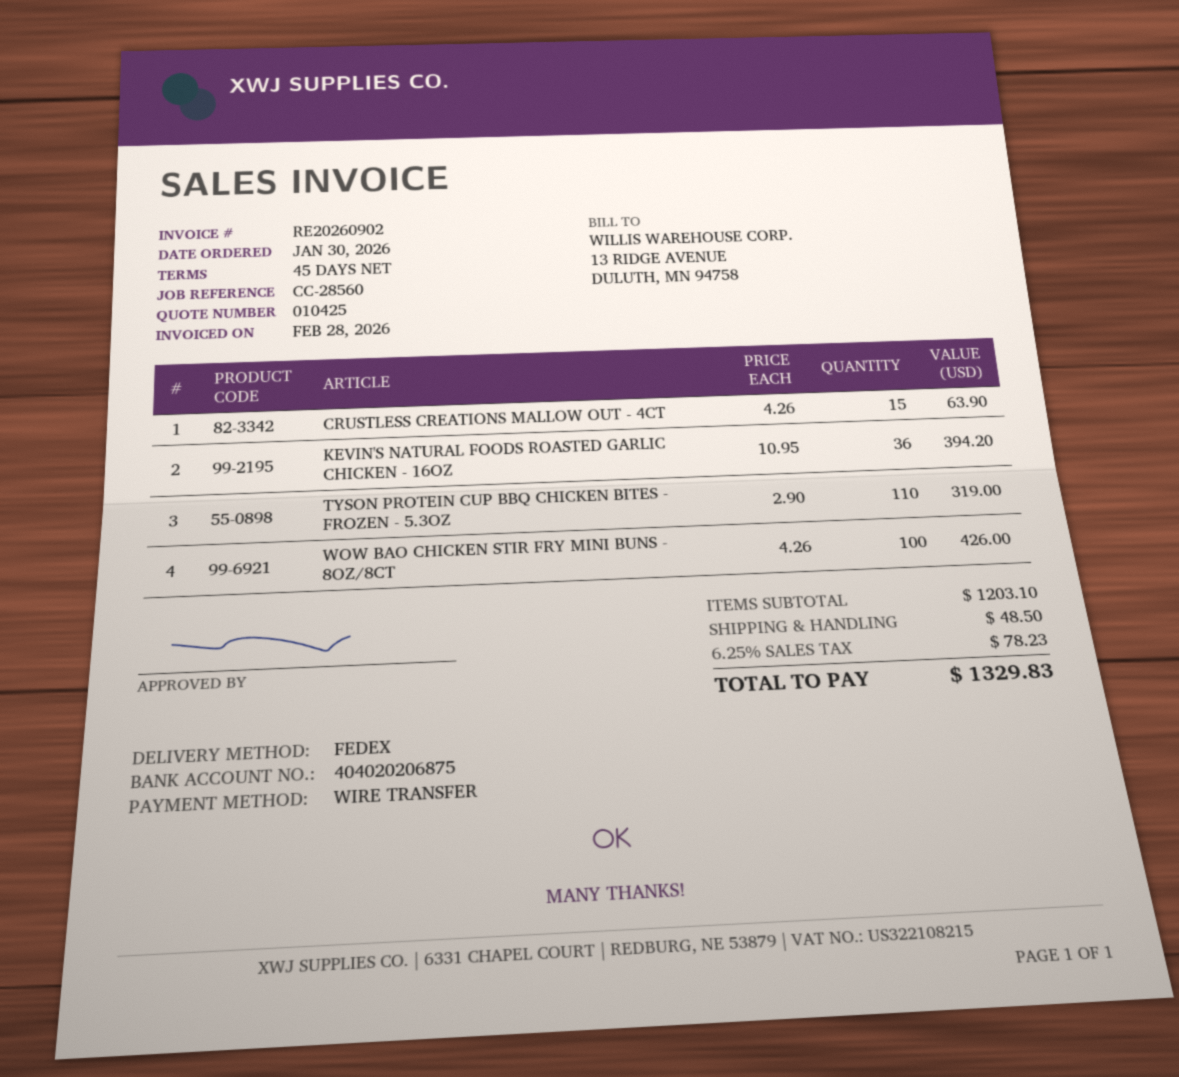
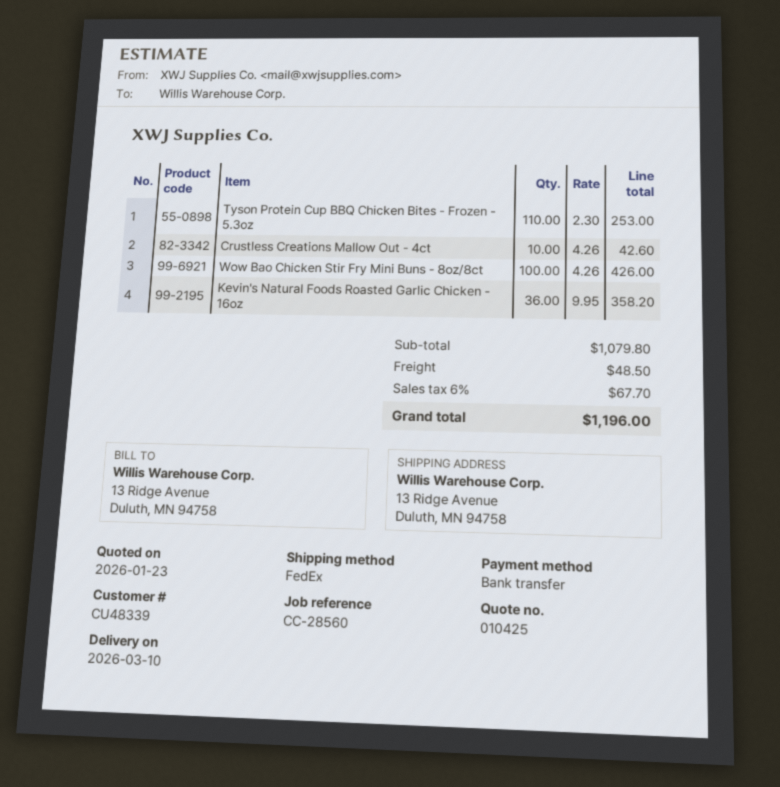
CRUSTLESS CREATIONS MALLOW OUT - 4CT: 15 x 4.26 = 63.90 -> 10 x 4.26 = 42.60
KEVIN'S NATURAL FOODS ROASTED GARLIC CHICKEN - 16OZ: 36 x 10.95 = 394.20 -> 36 x 9.95 = 358.20
TYSON PROTEIN CUP BBQ CHICKEN BITES - FROZEN - 5.3OZ: 110 x 2.90 = 319.00 -> 110 x 2.30 = 253.00
subtotal: 1203.10 -> 1079.80
tax: 6.25% = 78.23 -> 6% = 67.70
total: 1329.83 -> 1196.00

